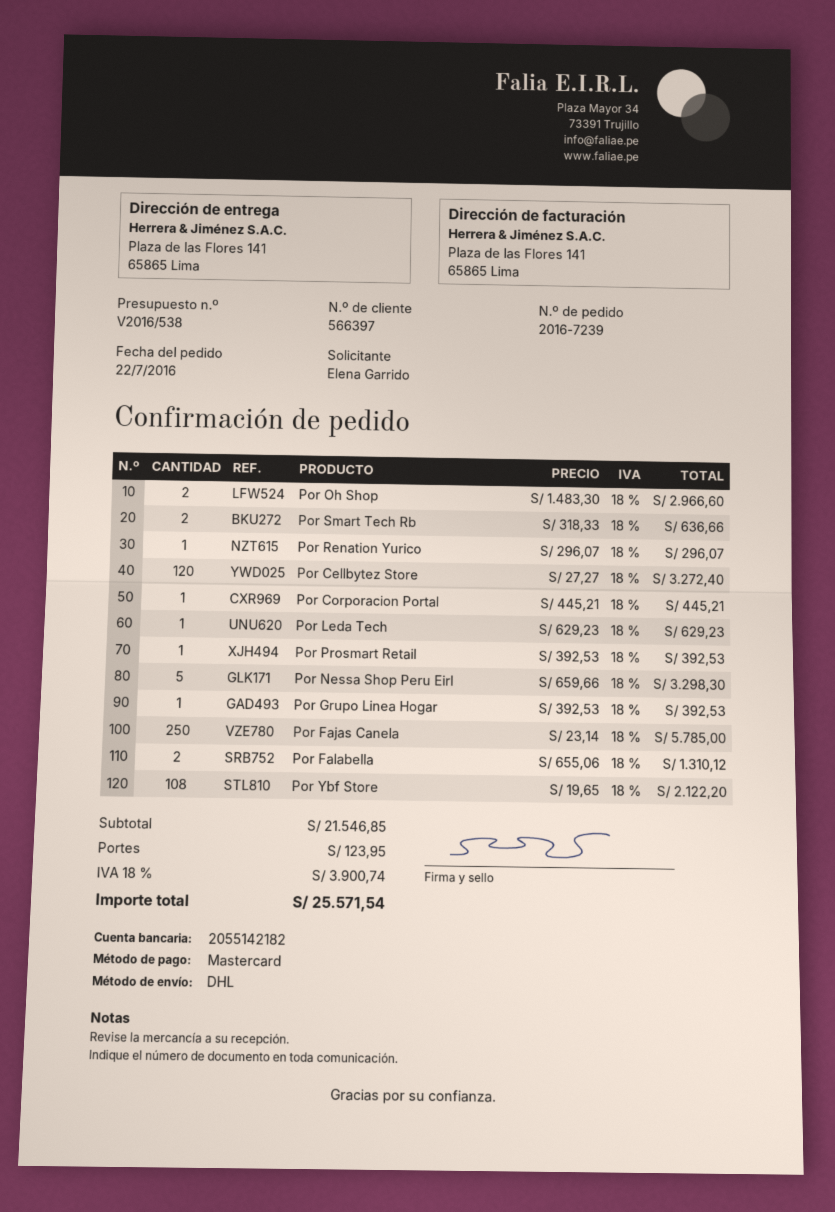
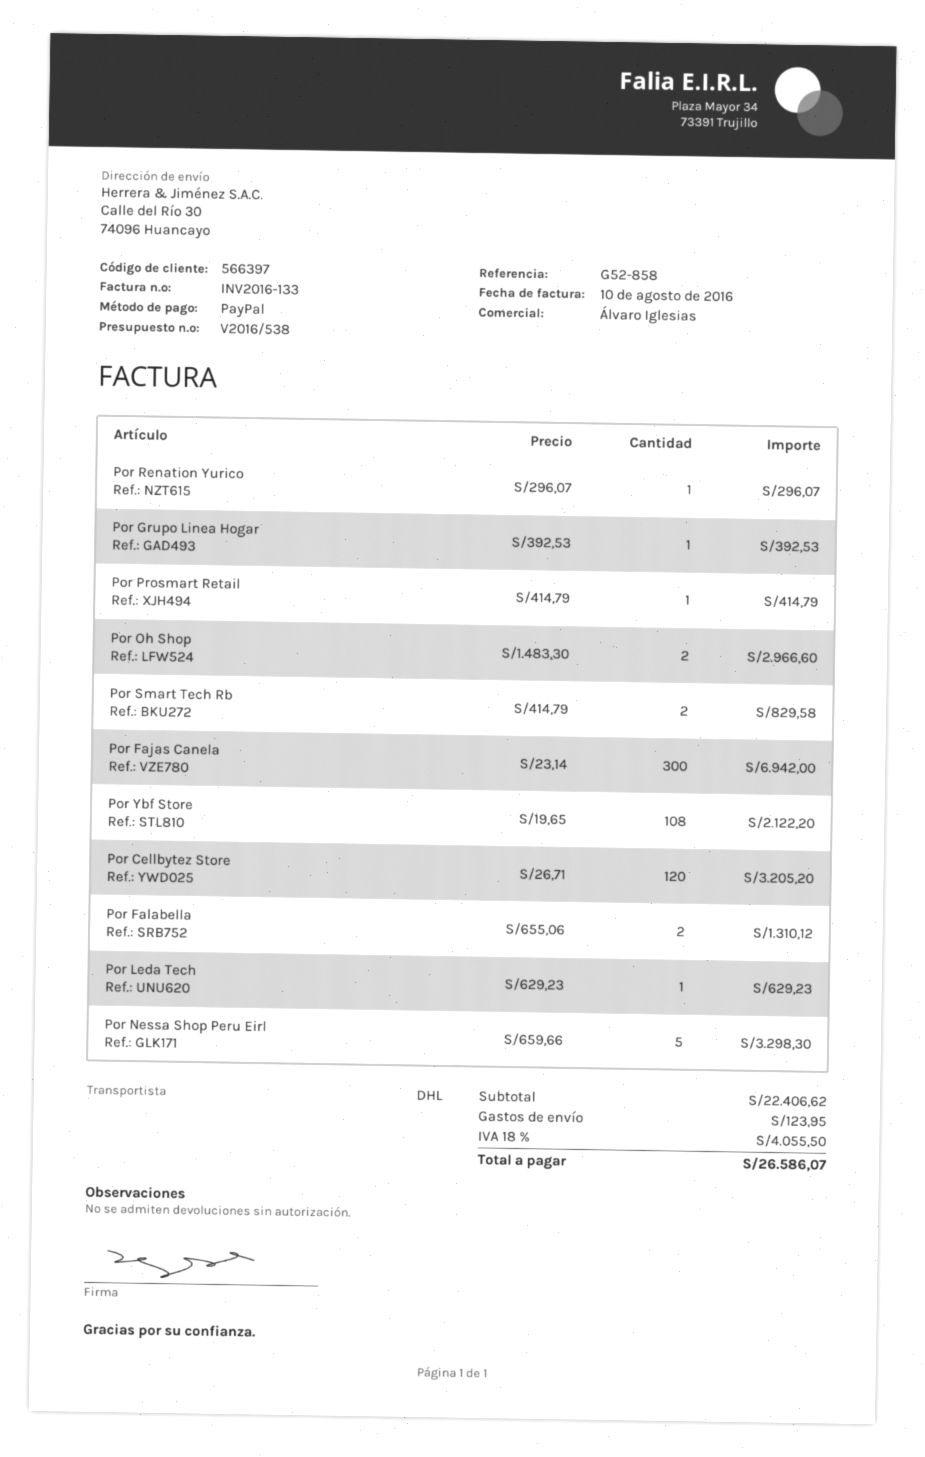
payment method: Mastercard -> PayPal
ship to: Plaza de las Flores 141, 65865 Lima -> Calle del Río 30, 74096 Huancayo
Por Smart Tech Rb: 2 x 318.33 = 636.66 -> 2 x 414.79 = 829.58
Por Cellbytez Store: 120 x 27.27 = 3272.40 -> 120 x 26.71 = 3205.20
Por Corporacion Portal: 1 x 445.21 = 445.21 -> none
Por Prosmart Retail: 1 x 392.53 = 392.53 -> 1 x 414.79 = 414.79
Por Fajas Canela: 250 x 23.14 = 5785.00 -> 300 x 23.14 = 6942.00
subtotal: 21546.85 -> 22406.62
tax: 18% = 3900.74 -> 18% = 4055.50
total: 25571.54 -> 26586.07

